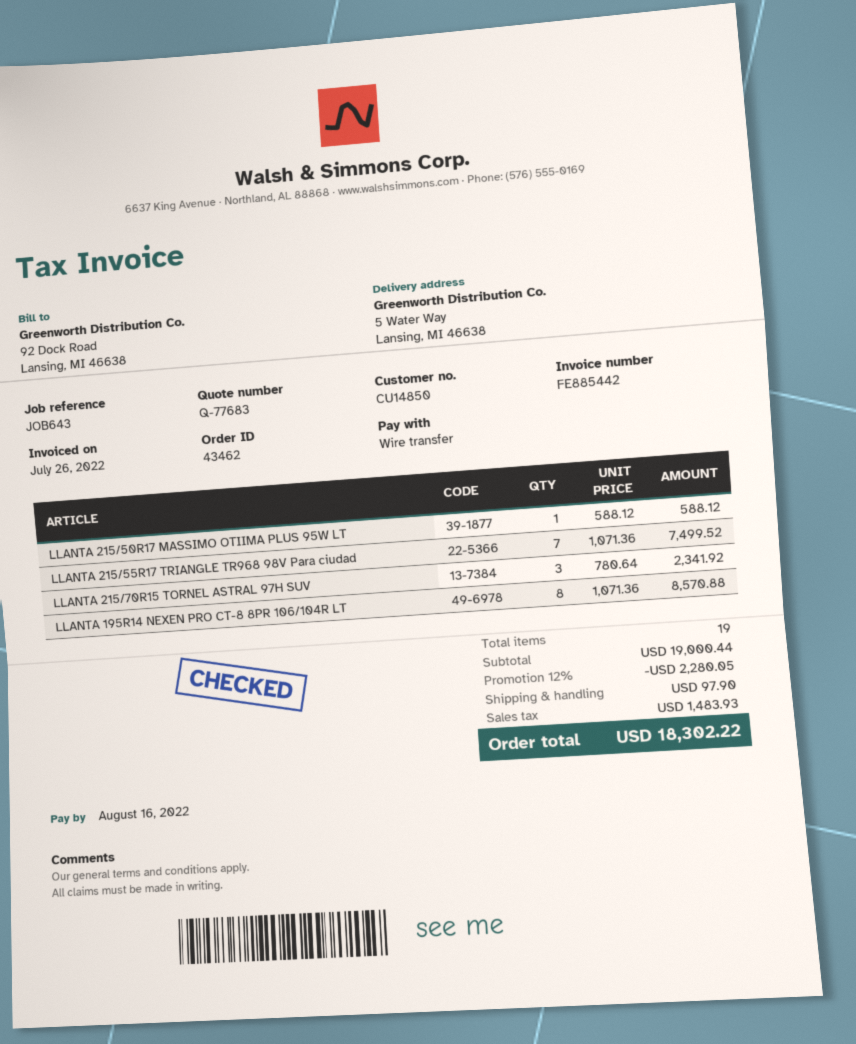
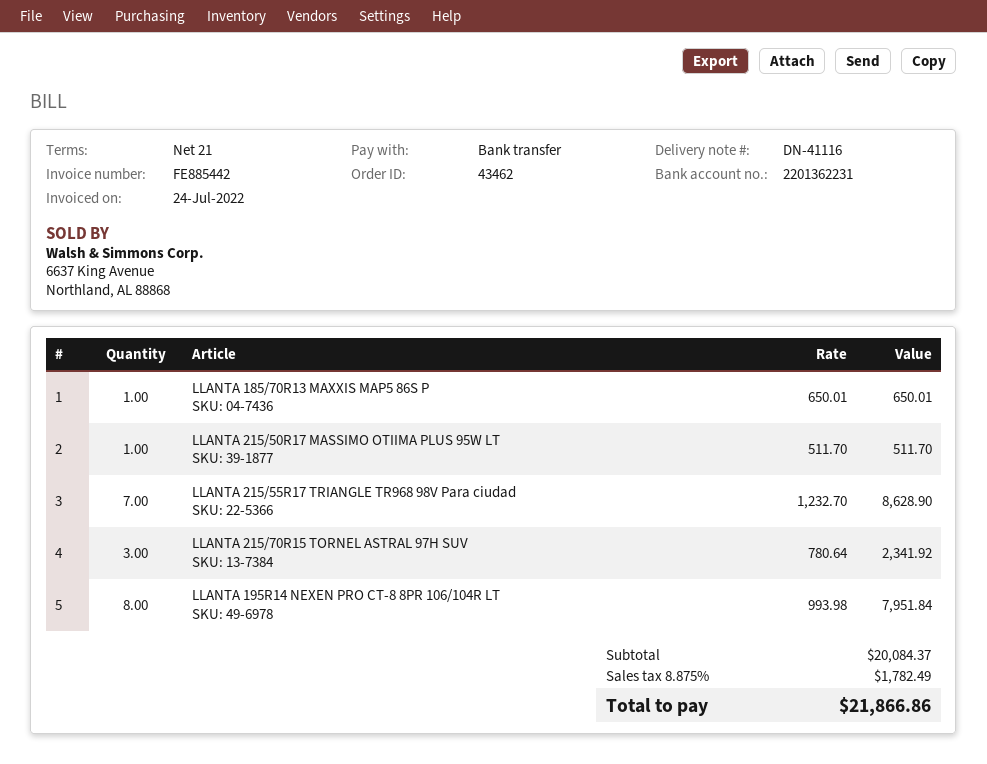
invoice date: 2022-07-26 -> 2022-07-24
LLANTA 215/50R17 MASSIMO OTIIMA PLUS 95W LT: 1 x 588.12 = 588.12 -> 1 x 511.70 = 511.70
LLANTA 215/55R17 TRIANGLE TR968 98V Para ciudad: 7 x 1071.36 = 7499.52 -> 7 x 1232.70 = 8628.90
LLANTA 195R14 NEXEN PRO CT-8 8PR 106/104R LT: 8 x 1071.36 = 8570.88 -> 8 x 993.98 = 7951.84
LLANTA 185/70R13 MAXXIS MAP5 86S P: none -> 1 x 650.01 = 650.01
subtotal: 19000.44 -> 20084.37
discount: 12% = 2280.05 -> none
shipping: 97.90 -> none
tax: 1483.93 -> 1782.49
total: 18302.22 -> 21866.86

